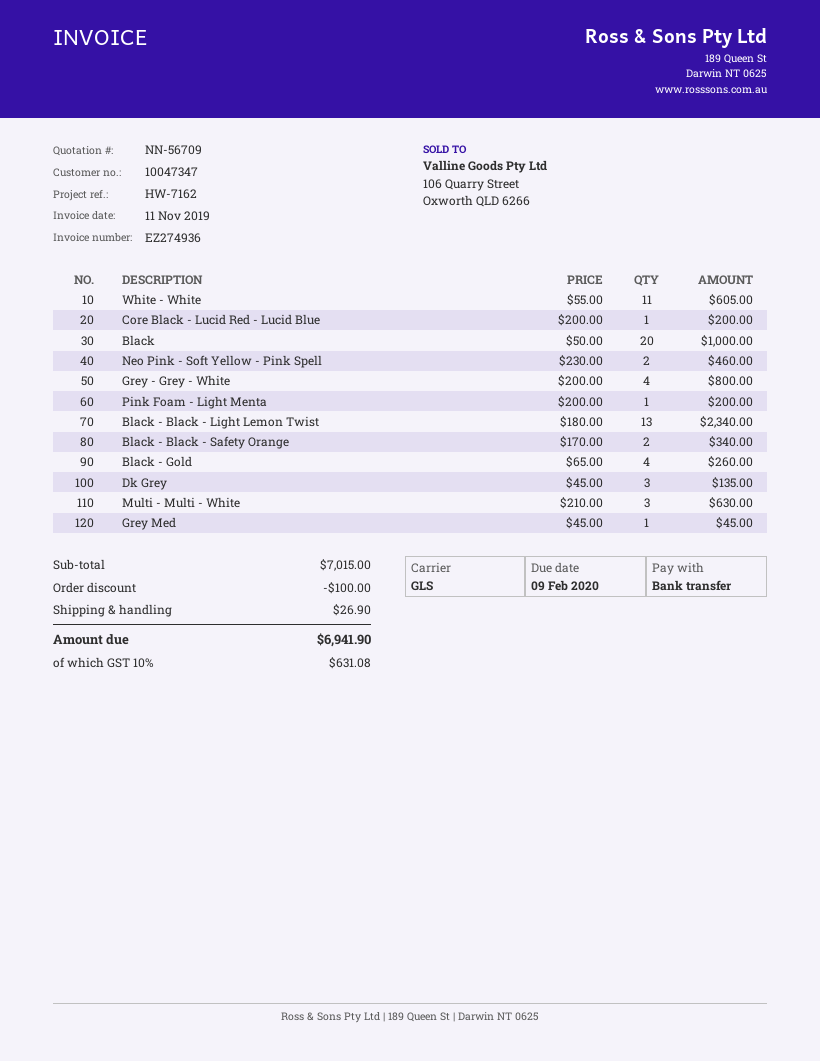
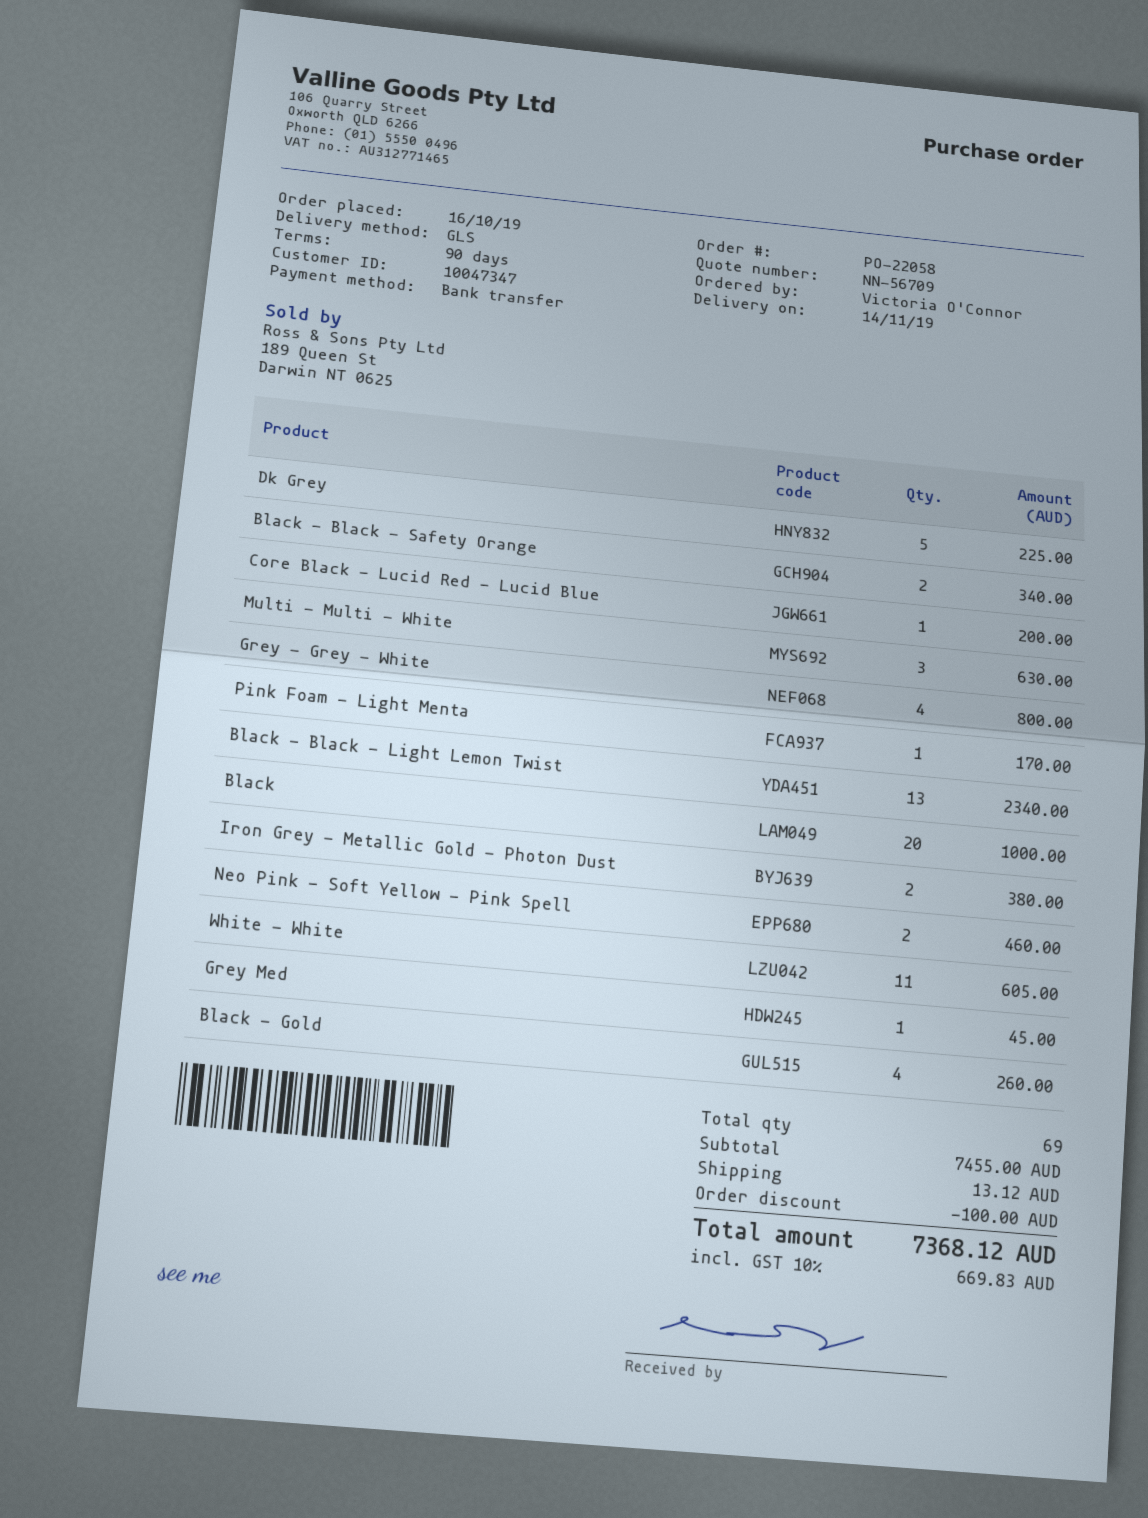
Pink Foam - Light Menta: 1 for 200.00 -> 1 for 170.00
Dk Grey: 3 for 135.00 -> 5 for 225.00
Iron Grey - Metallic Gold - Photon Dust: none -> 2 for 380.00
subtotal: 7015.00 -> 7455.00
shipping: 26.90 -> 13.12
tax: 10% = 631.08 -> 10% = 669.83
total: 6941.90 -> 7368.12

